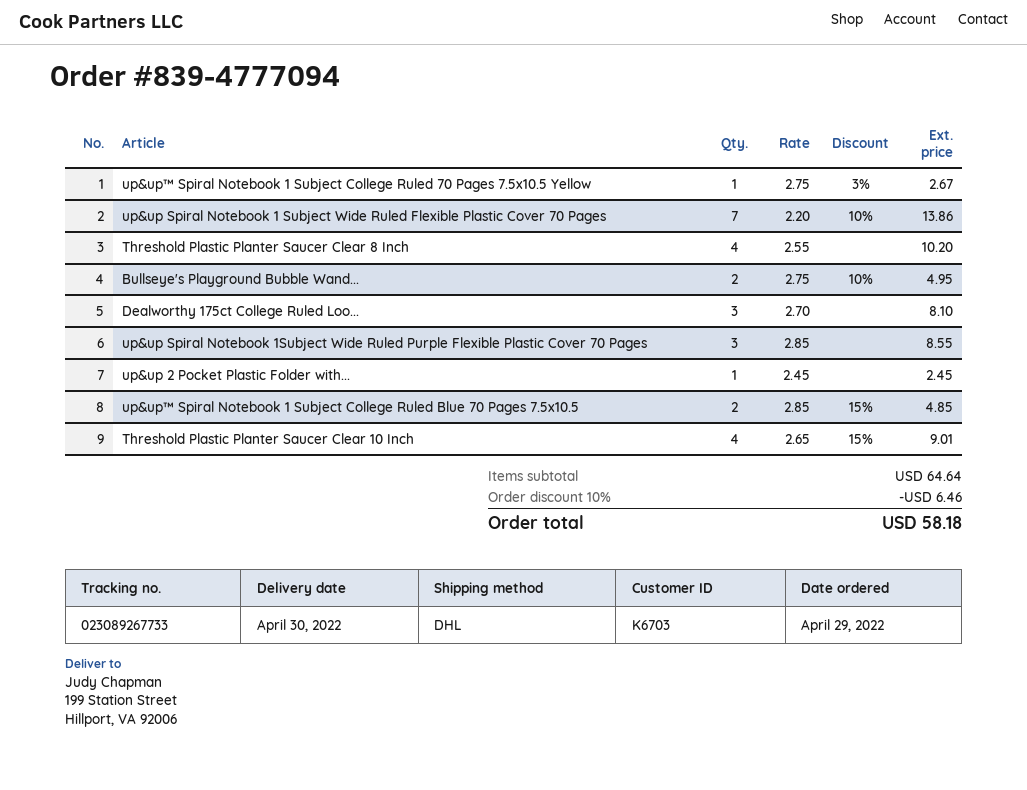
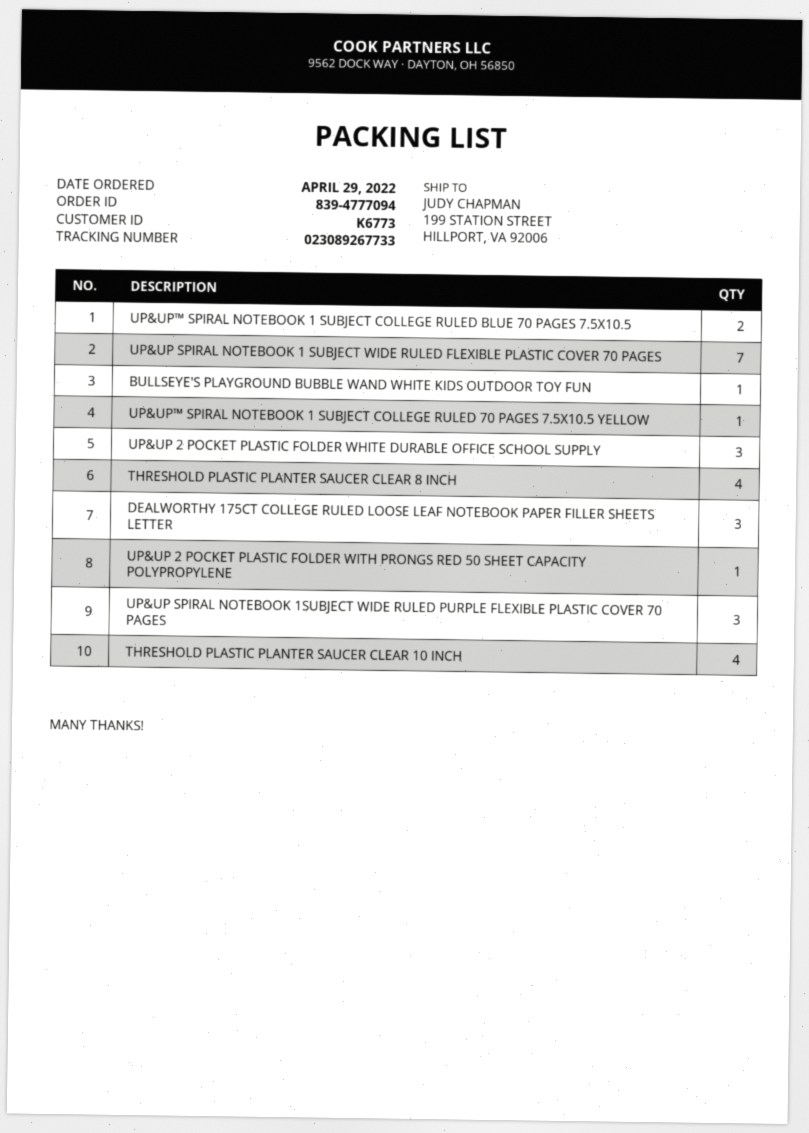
customer number: K6703 -> K6773
Bullseye's Playground Bubble Wand...: 2 -> 1
UP&UP 2 POCKET PLASTIC FOLDER WHITE DURABLE OFFICE SCHOOL SUPPLY: none -> 3

